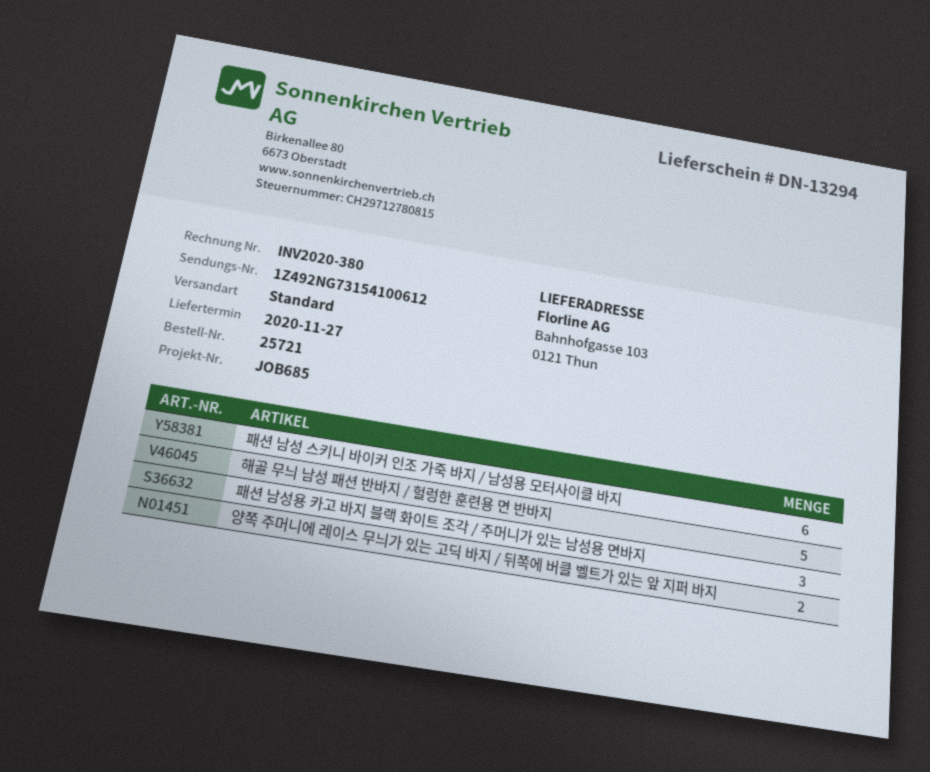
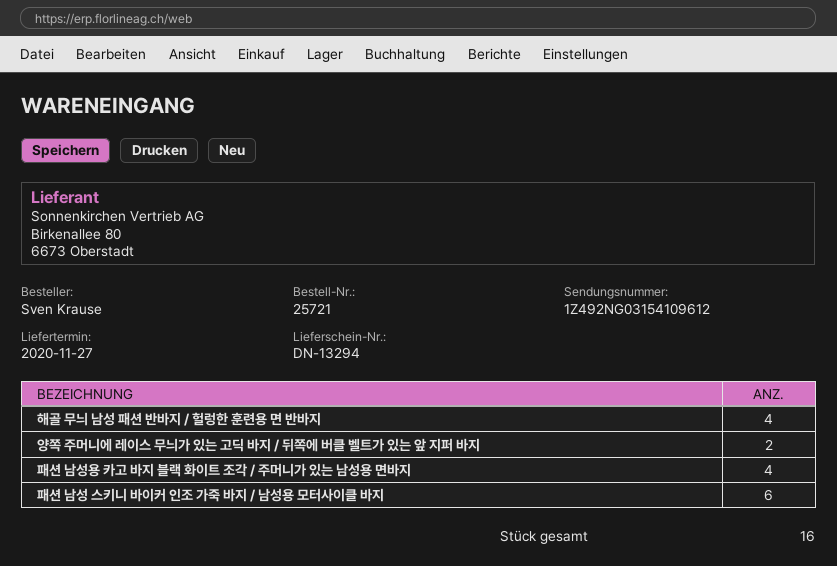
tracking number: 1Z492NG73154100612 -> 1Z492NG03154109612
해골 무늬 남성 패션 반바지 / 헐렁한 훈련용 면 반바지: 5 -> 4
패션 남성용 카고 바지 블랙 화이트 조각 / 주머니가 있는 남성용 면바지: 3 -> 4

